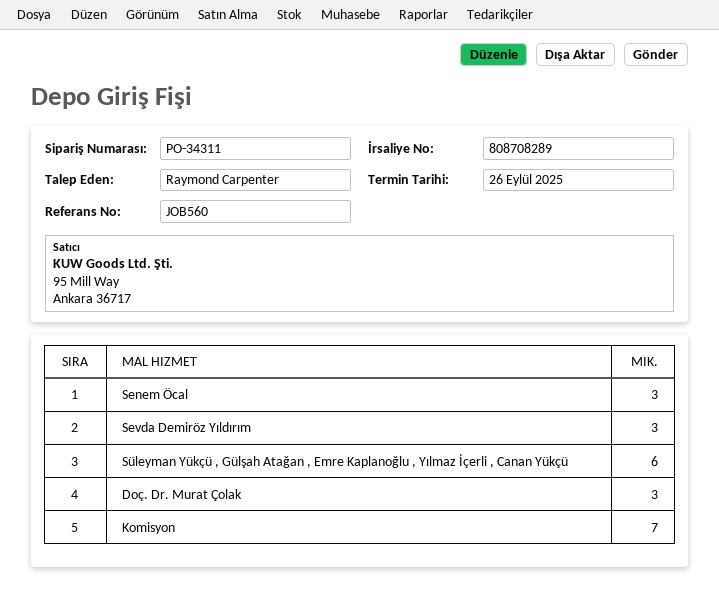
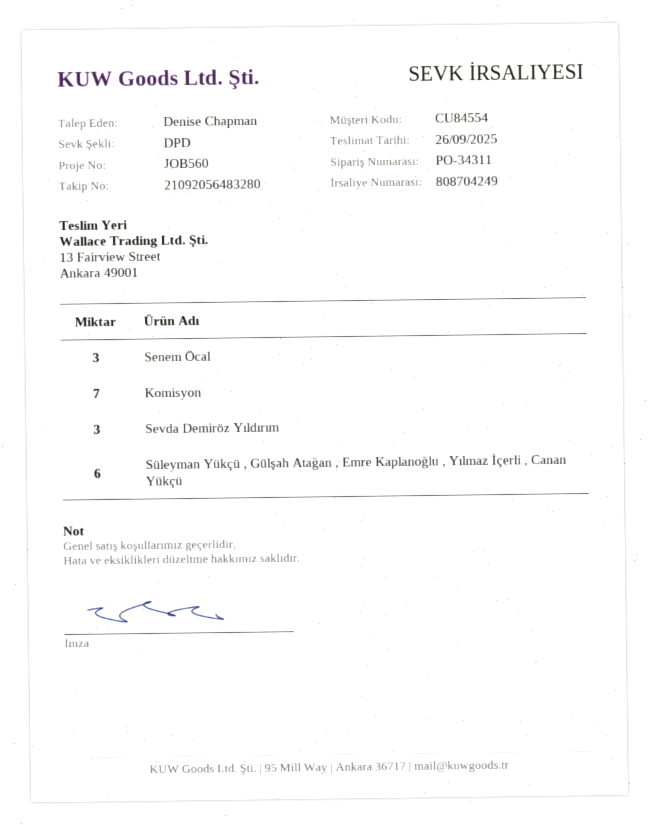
delivery note number: 808708289 -> 808704249
ordered by: Raymond Carpenter -> Denise Chapman
Doç. Dr. Murat Çolak: 3 -> none

